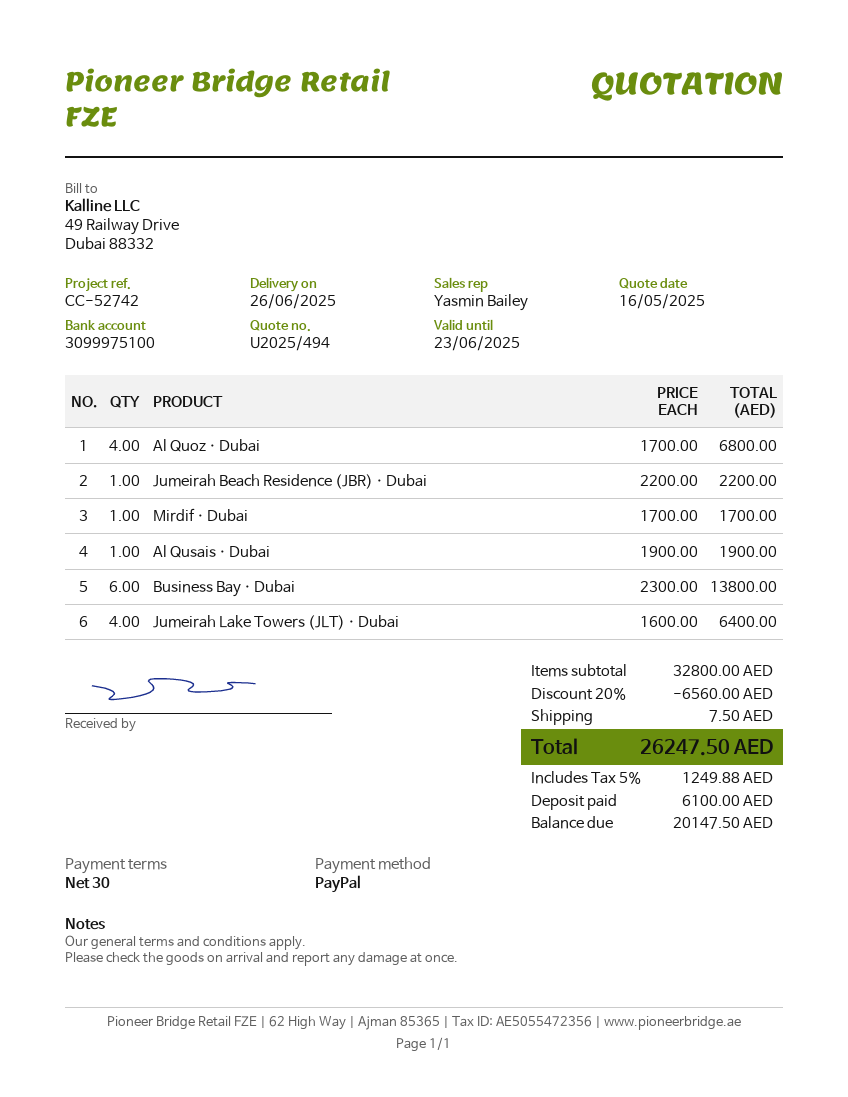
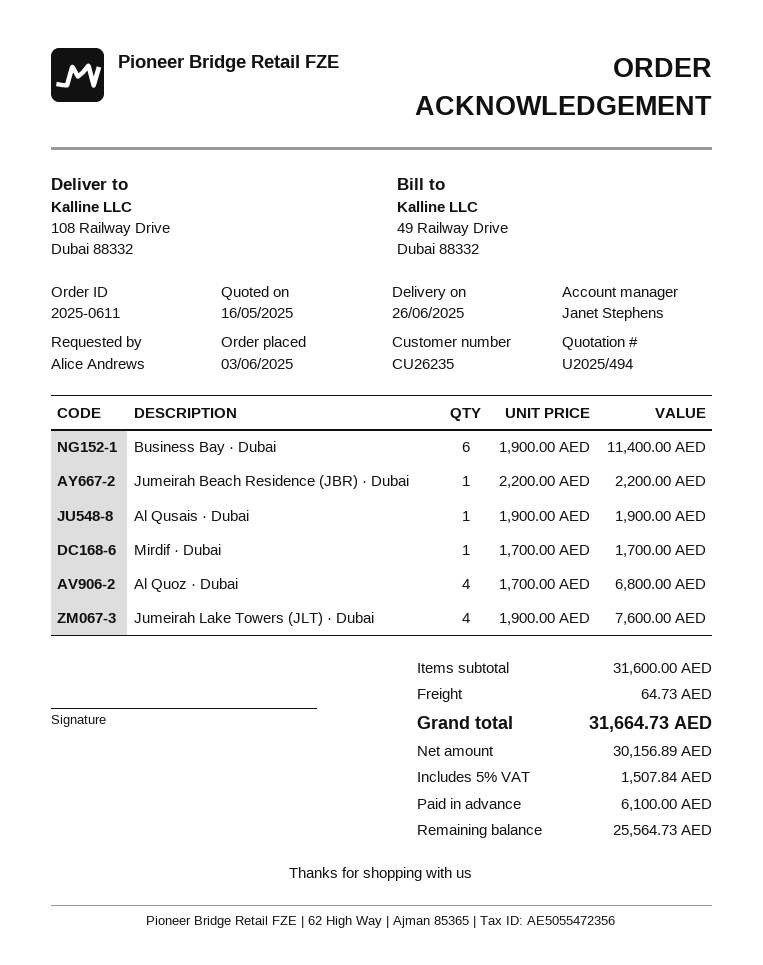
sales rep: Yasmin Bailey -> Janet Stephens
Business Bay · Dubai: 6 x 2300.00 = 13800.00 -> 6 x 1900.00 = 11400.00
Jumeirah Lake Towers (JLT) · Dubai: 4 x 1600.00 = 6400.00 -> 4 x 1900.00 = 7600.00
subtotal: 32800.00 -> 31600.00
discount: 20% = 6560.00 -> none
shipping: 7.50 -> 64.73
tax: 5% = 1249.88 -> 5% = 1507.84
total: 26247.50 -> 31664.73
balance: 20147.50 -> 25564.73

